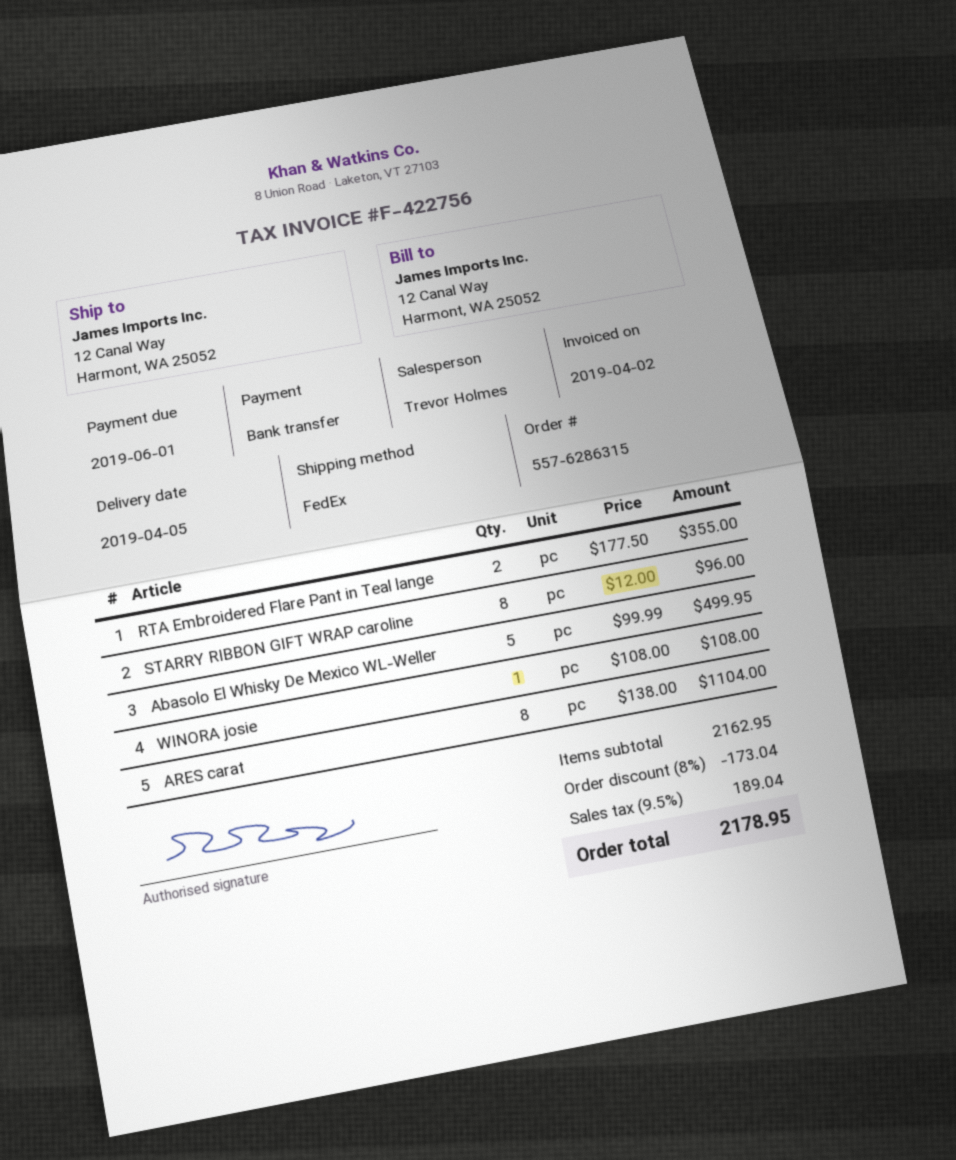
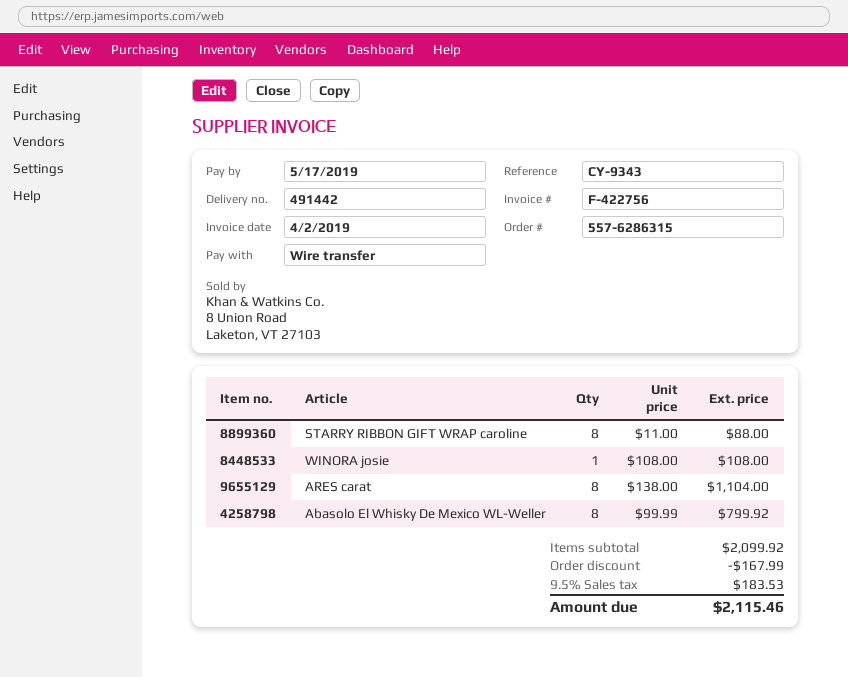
due date: 2019-06-01 -> 2019-05-17
RTA Embroidered Flare Pant in Teal lange: 2 x 177.50 = 355.00 -> none
STARRY RIBBON GIFT WRAP caroline: 8 x 12.00 = 96.00 -> 8 x 11.00 = 88.00
Abasolo El Whisky De Mexico WL-Weller: 5 x 99.99 = 499.95 -> 8 x 99.99 = 799.92
subtotal: 2162.95 -> 2099.92
discount: 173.04 -> 167.99
tax: 9.5% = 189.04 -> 9.5% = 183.53
total: 2178.95 -> 2115.46

